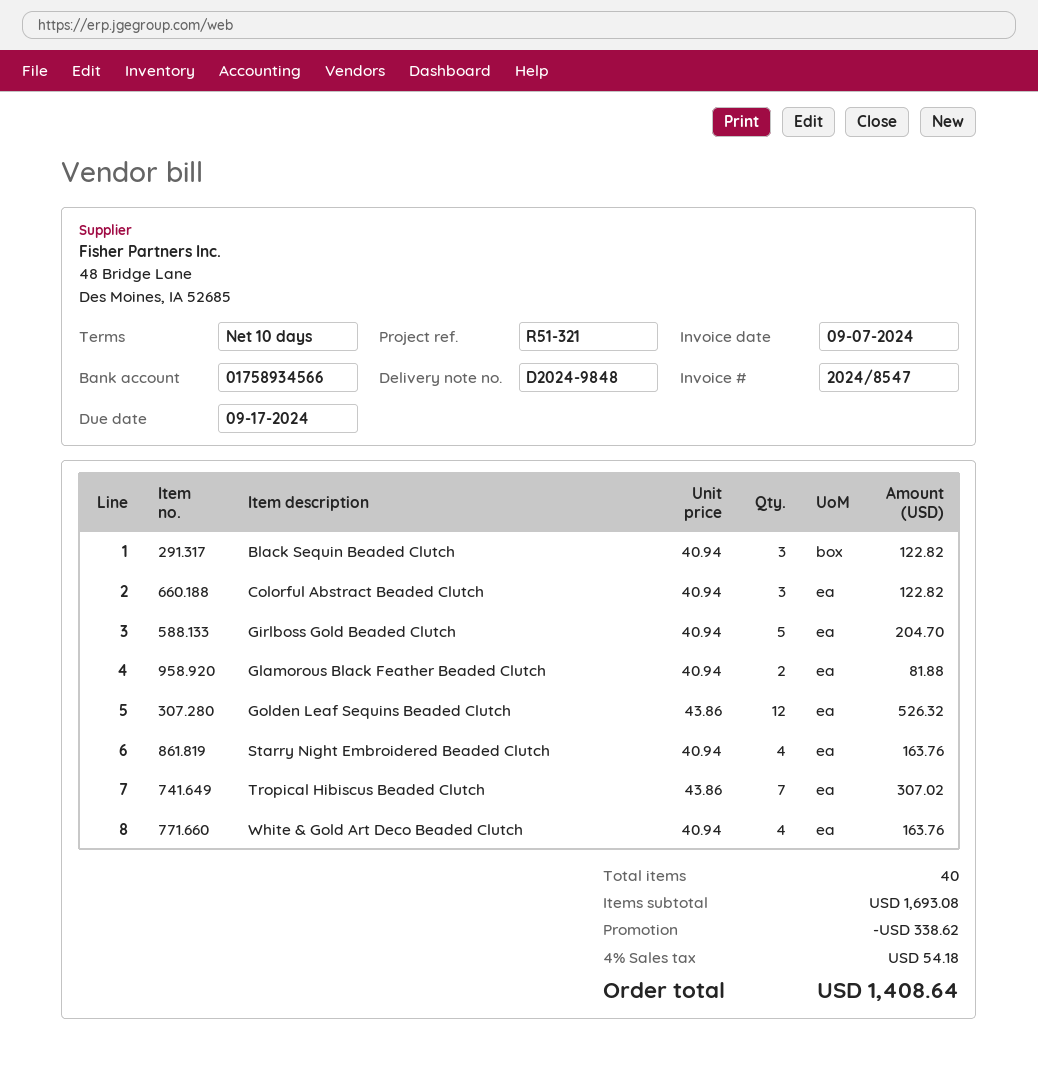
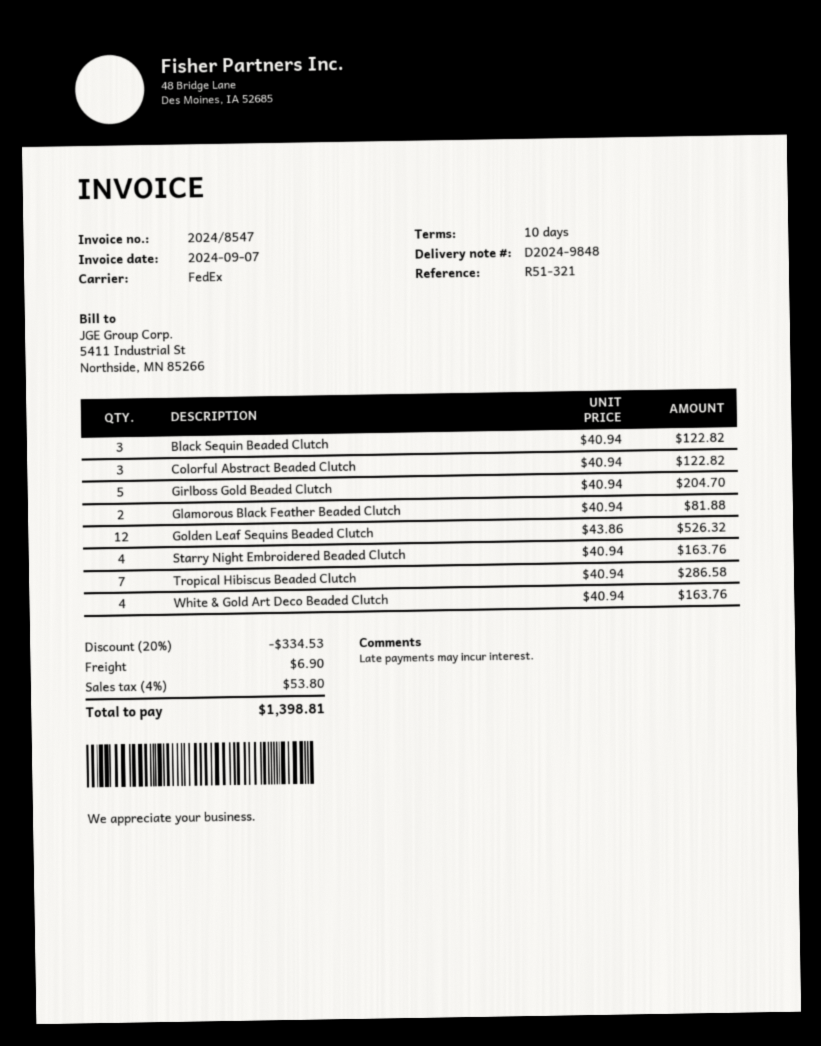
Tropical Hibiscus Beaded Clutch: 7 x 43.86 = 307.02 -> 7 x 40.94 = 286.58
discount: 338.62 -> 334.53
shipping: none -> 6.90
tax: 4% = 54.18 -> 4% = 53.80
total: 1408.64 -> 1398.81

